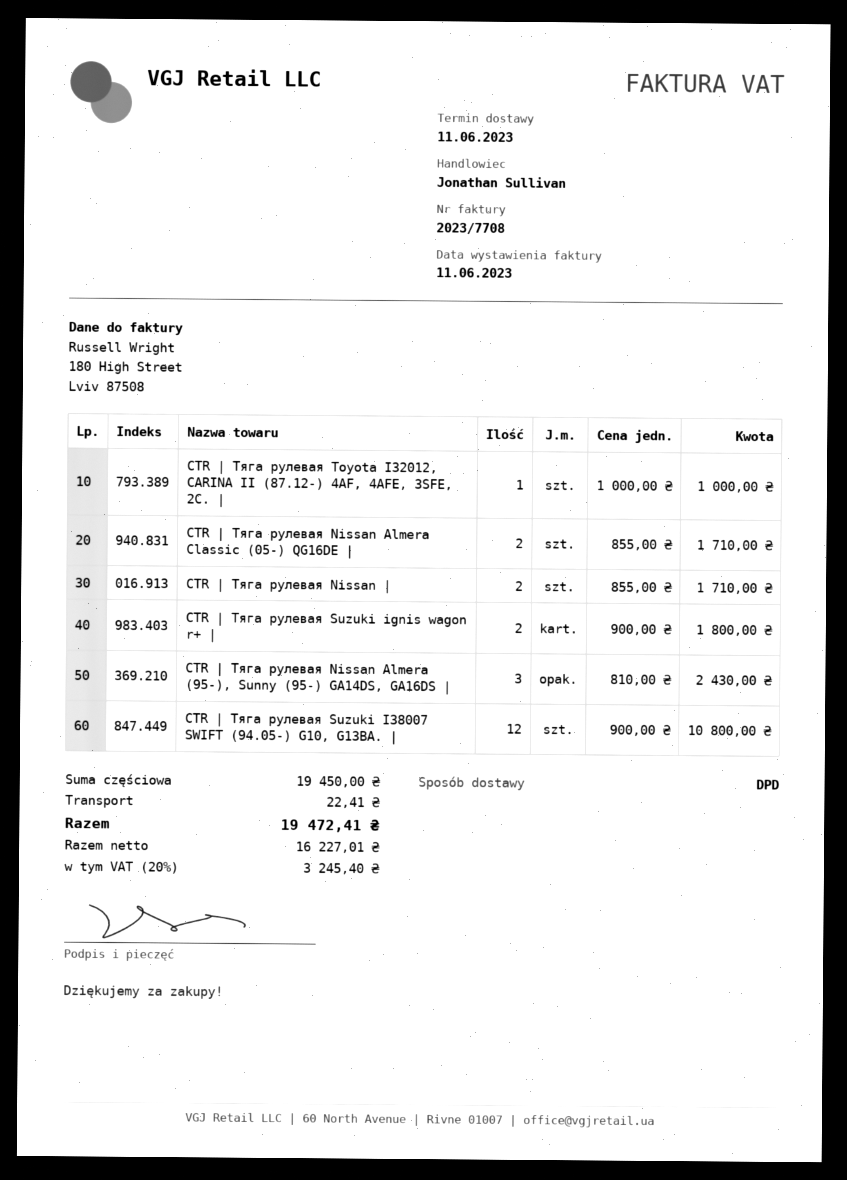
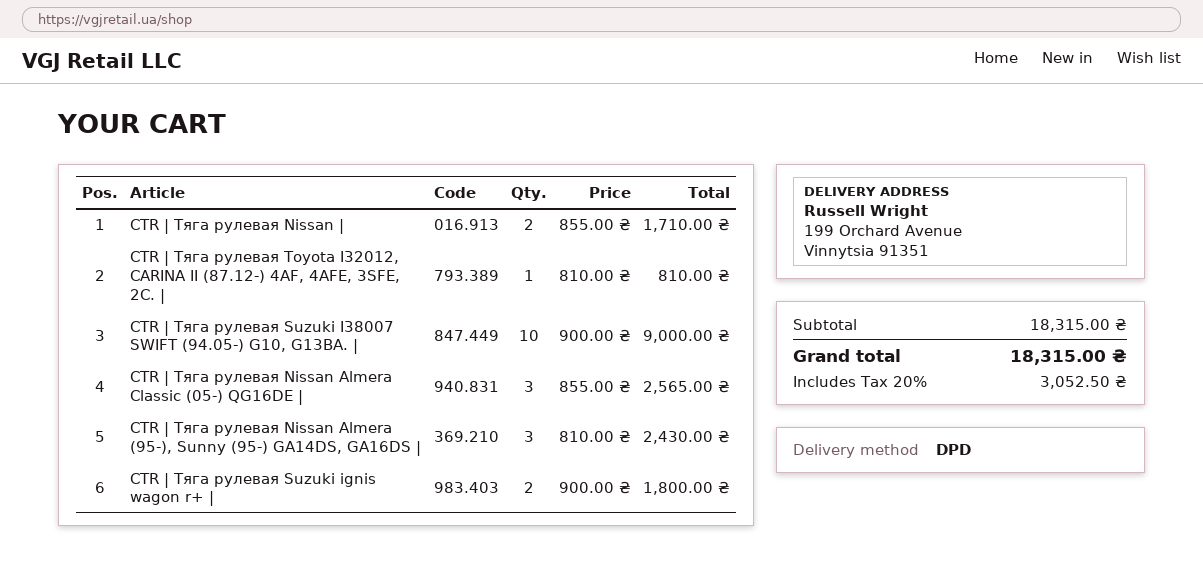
CTR | Тяга рулевая Toyota I32012, CARINA II (87.12-) 4AF, 4AFE, 3SFE, 2C. |: 1 x 1000.00 = 1000.00 -> 1 x 810.00 = 810.00
CTR | Тяга рулевая Nissan Almera Classic (05-) QG16DE |: 2 x 855.00 = 1710.00 -> 3 x 855.00 = 2565.00
CTR | Тяга рулевая Suzuki I38007 SWIFT (94.05-) G10, G13BA. |: 12 x 900.00 = 10800.00 -> 10 x 900.00 = 9000.00
subtotal: 19450.00 -> 18315.00
shipping: 22.41 -> none
tax: 20% = 3245.40 -> 20% = 3052.50
total: 19472.41 -> 18315.00

